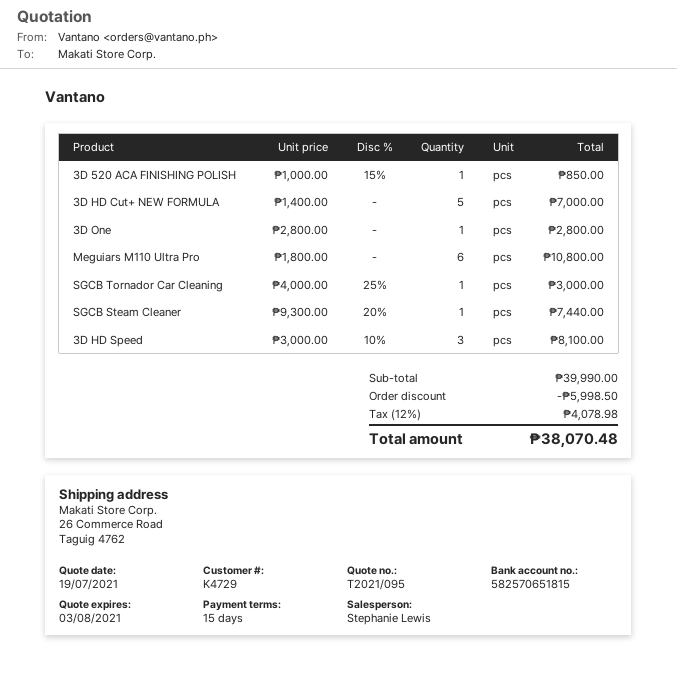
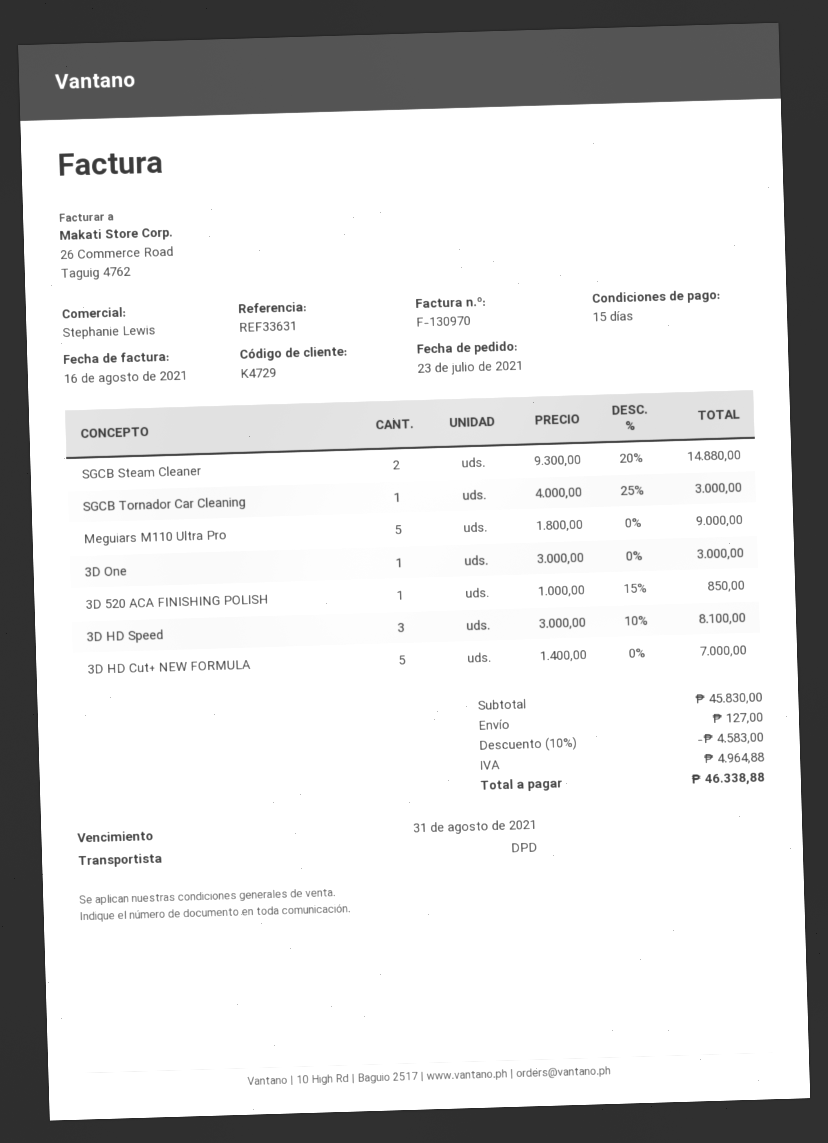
3D One: 1 x 2800.00 = 2800.00 -> 1 x 3000.00 = 3000.00
Meguiars M110 Ultra Pro: 6 x 1800.00 = 10800.00 -> 5 x 1800.00 = 9000.00
SGCB Steam Cleaner: 1 x 9300.00 - 20% = 7440.00 -> 2 x 9300.00 - 20% = 14880.00
subtotal: 39990.00 -> 45830.00
discount: 5998.50 -> 4583.00
shipping: none -> 127.00
tax: 4078.98 -> 4964.88
total: 38070.48 -> 46338.88

